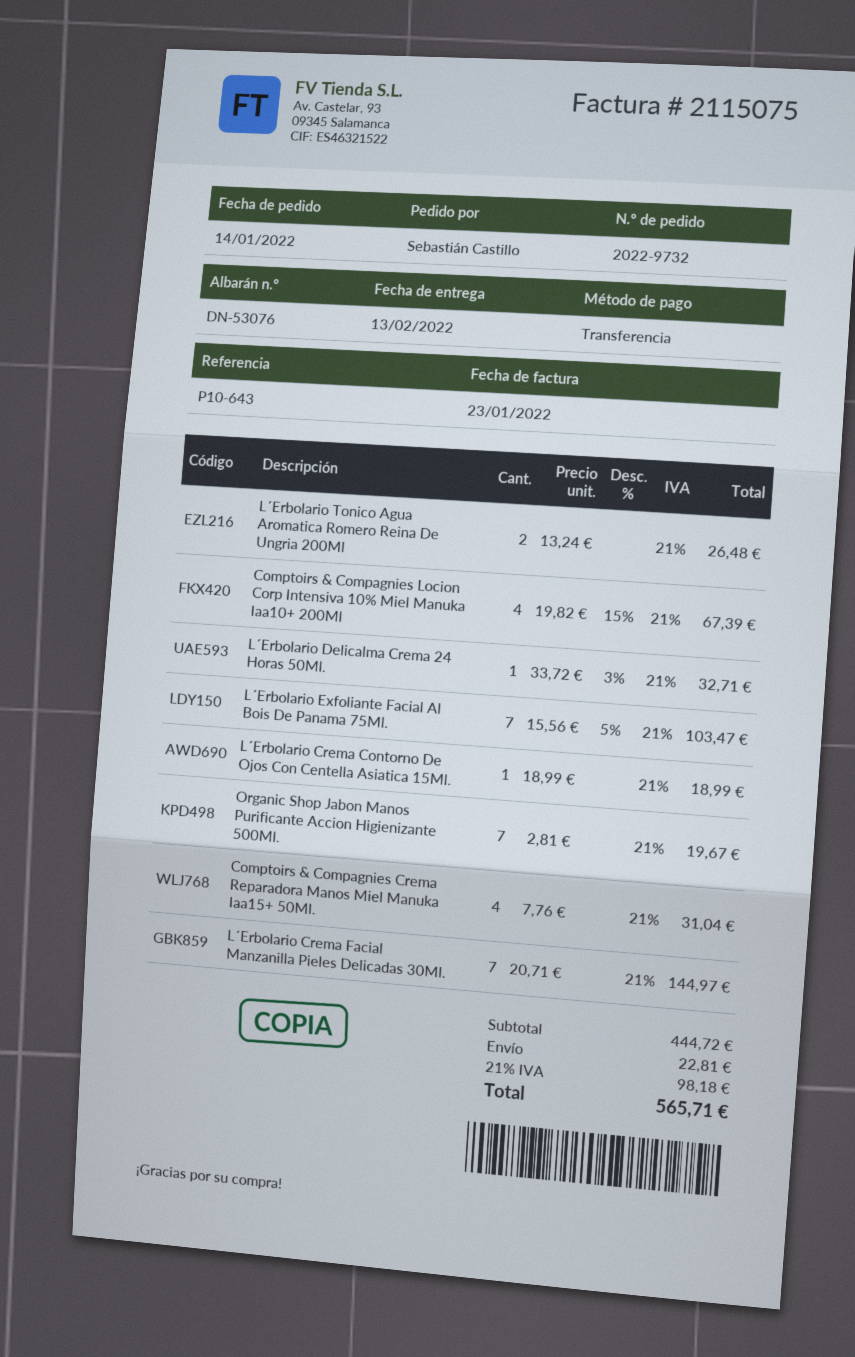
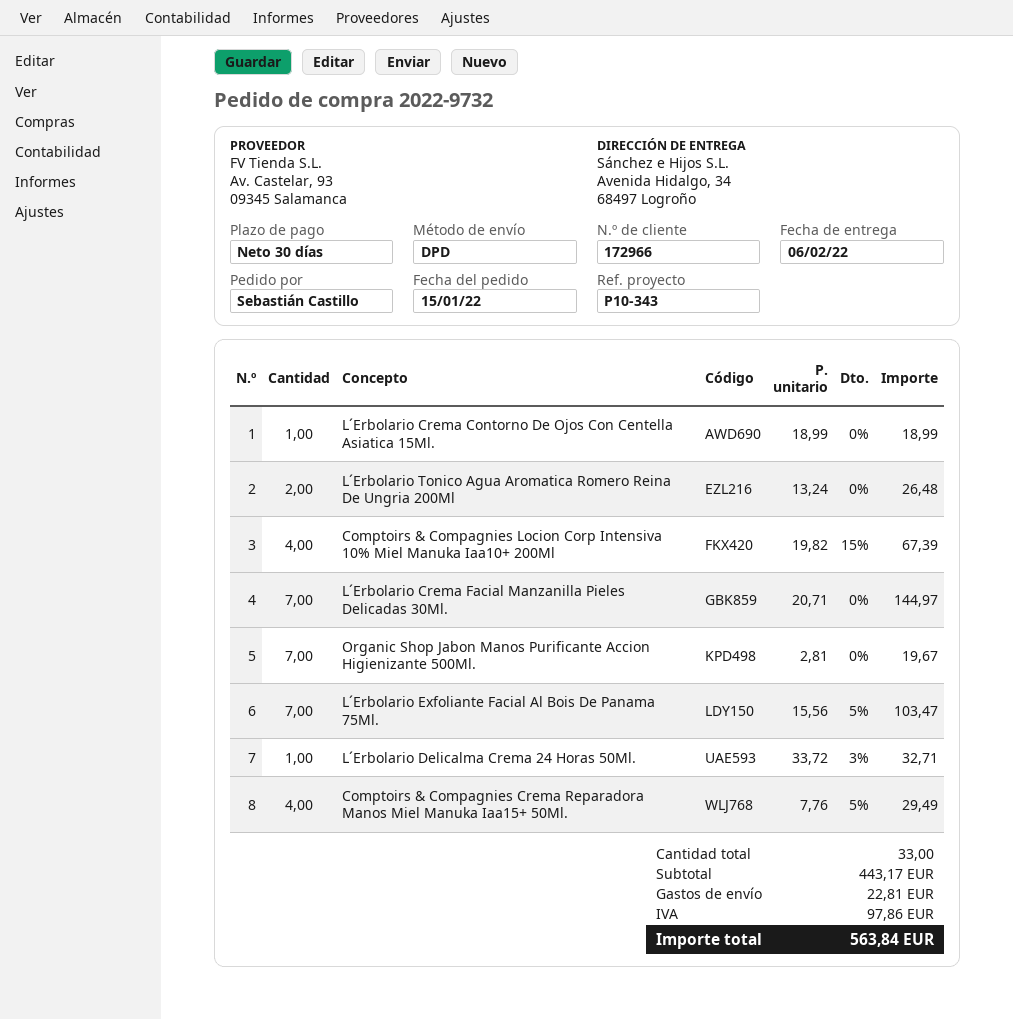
order date: 2022-01-14 -> 2022-01-15
delivery date: 2022-02-13 -> 2022-02-06
reference: P10-643 -> P10-343
Comptoirs & Compagnies Crema Reparadora Manos Miel Manuka Iaa15+ 50Ml.: 4 x 7.76 = 31.04 -> 4 x 7.76 - 5% = 29.49
subtotal: 444.72 -> 443.17
tax: 98.18 -> 97.86
total: 565.71 -> 563.84

